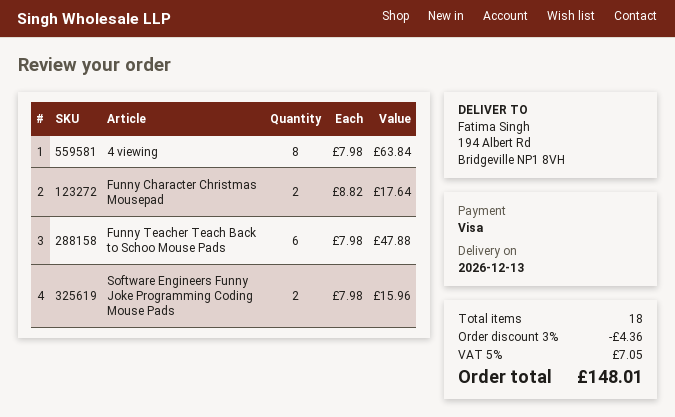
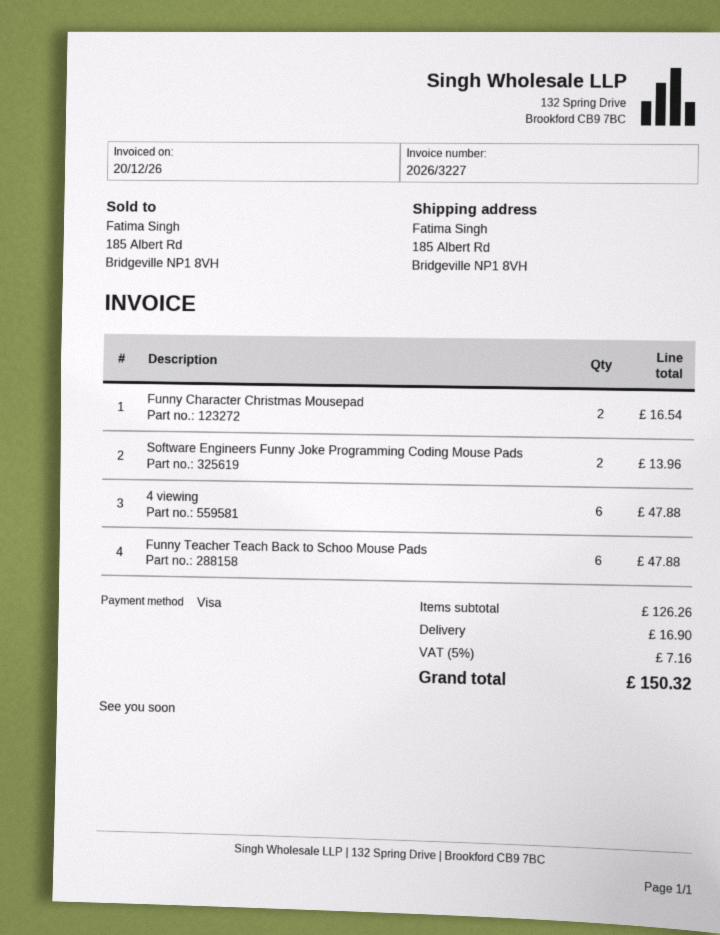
ship to: 194 Albert Rd, Bridgeville NP1 8VH -> 185 Albert Rd, Bridgeville NP1 8VH
4 viewing: 8 for 63.84 -> 6 for 47.88
Funny Character Christmas Mousepad: 2 for 17.64 -> 2 for 16.54
Software Engineers Funny Joke Programming Coding Mouse Pads: 2 for 15.96 -> 2 for 13.96
discount: 3% = 4.36 -> none
shipping: none -> 16.90
tax: 5% = 7.05 -> 5% = 7.16
total: 148.01 -> 150.32

